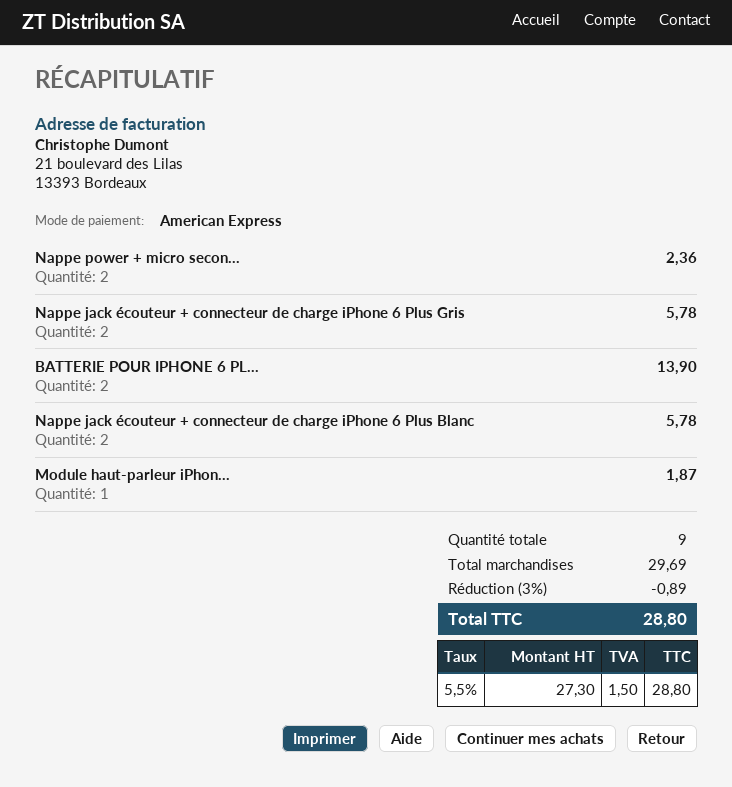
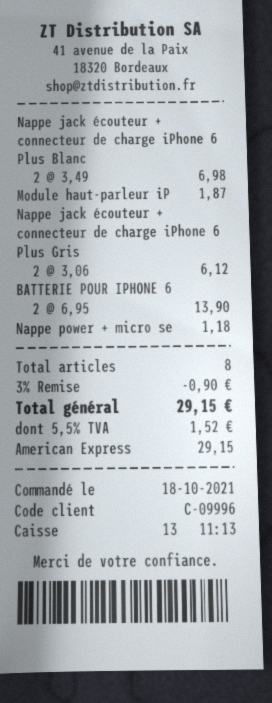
Nappe power + micro secon...: 2 for 2.36 -> 1 for 1.18
Nappe jack écouteur + connecteur de charge iPhone 6 Plus Gris: 2 for 5.78 -> 2 for 6.12
Nappe jack écouteur + connecteur de charge iPhone 6 Plus Blanc: 2 for 5.78 -> 2 for 6.98
total quantity: 9 -> 8
discount: 3% = 0.89 -> 3% = 0.90
tax: 5.5% = 1.50 -> 5.5% = 1.52
total: 28.80 -> 29.15

